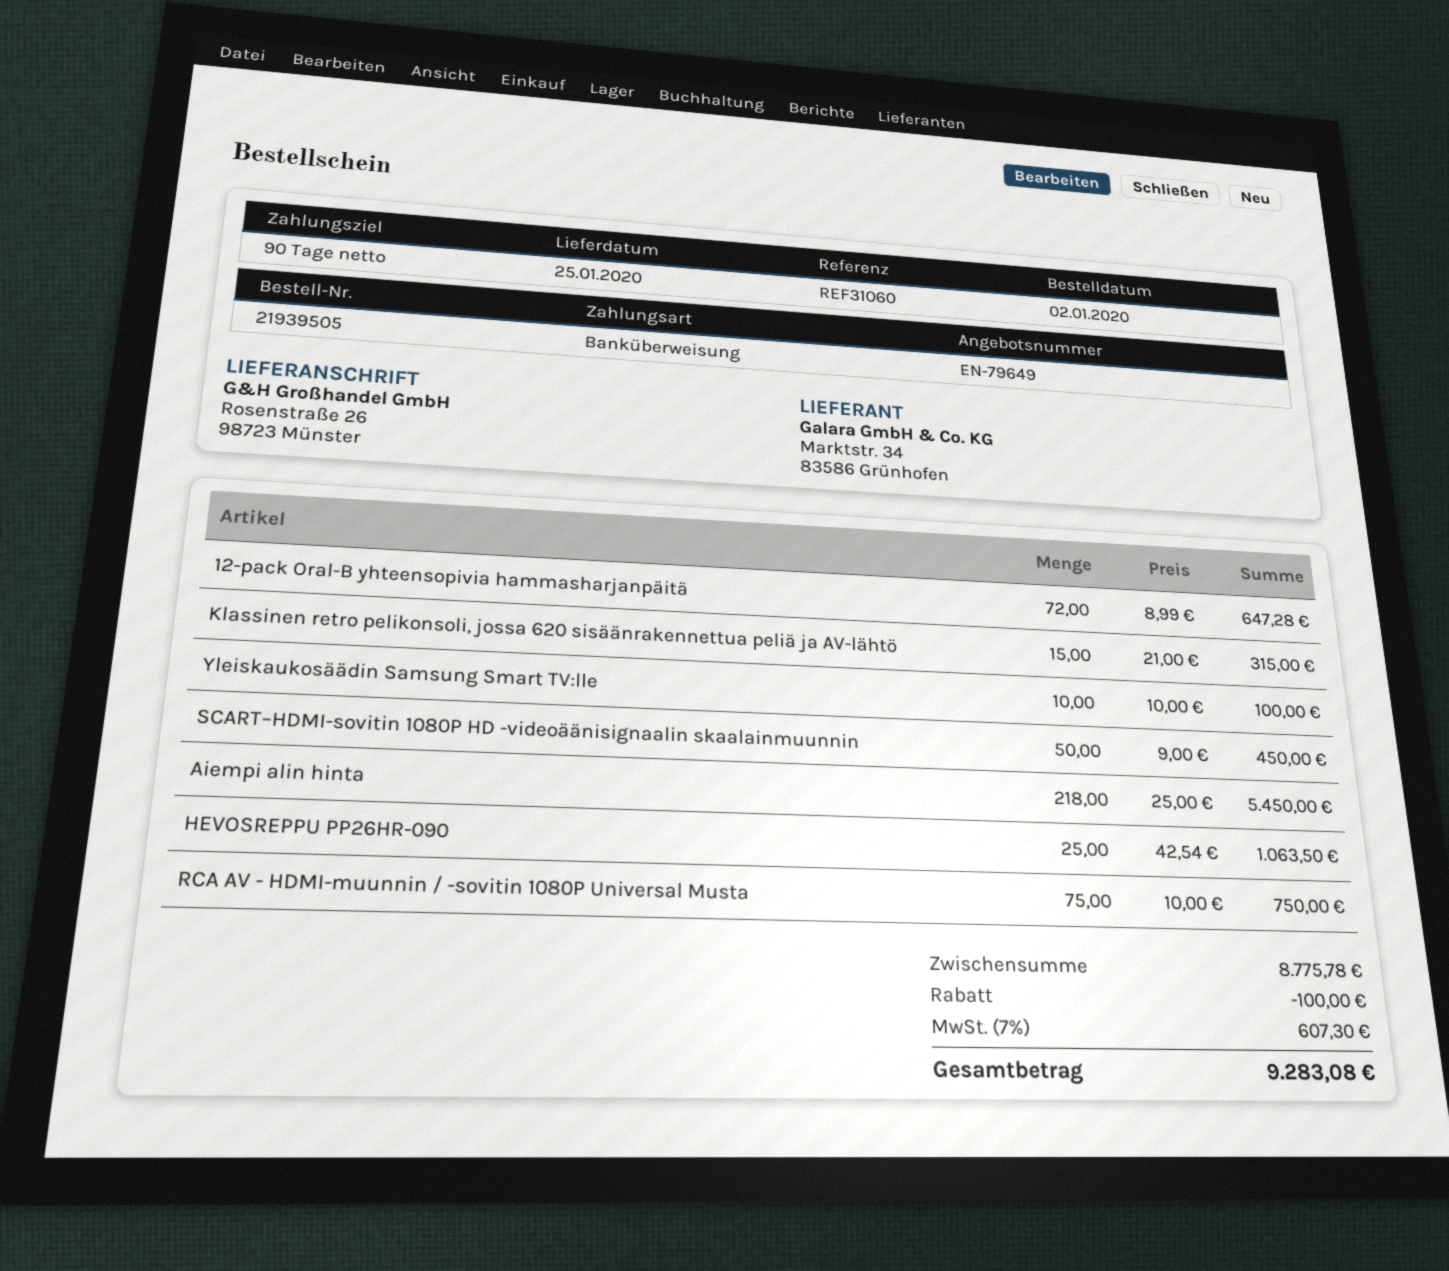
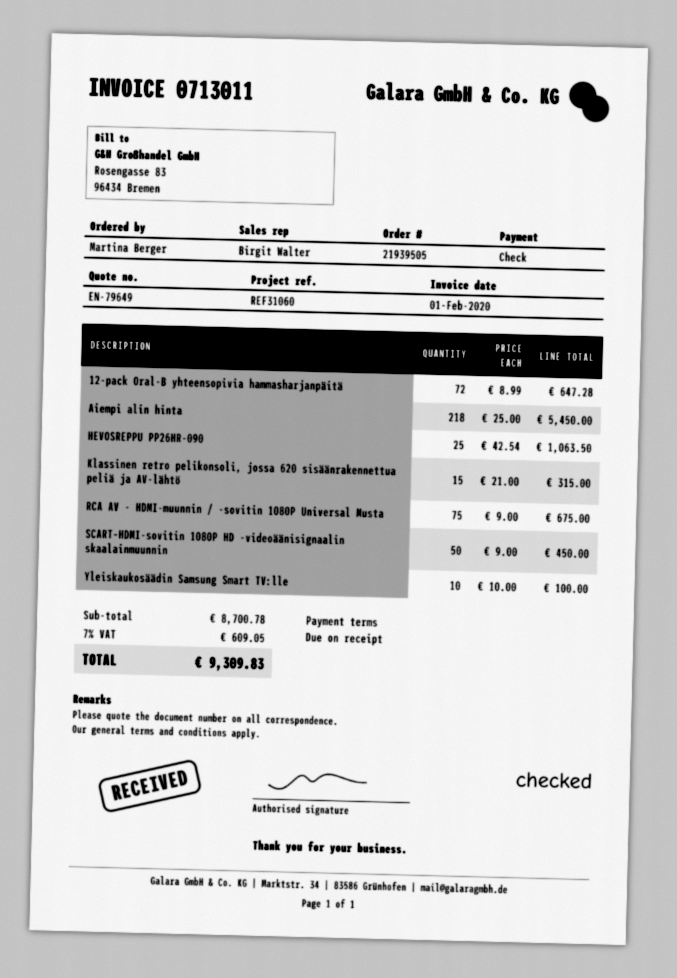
payment terms: 90 days -> on receipt
payment method: bank transfer -> cheque
RCA AV - HDMI-muunnin / -sovitin 1080P Universal Musta: 75 x 10.00 = 750.00 -> 75 x 9.00 = 675.00
subtotal: 8775.78 -> 8700.78
discount: 100.00 -> none
tax: 7% = 607.30 -> 7% = 609.05
total: 9283.08 -> 9309.83

